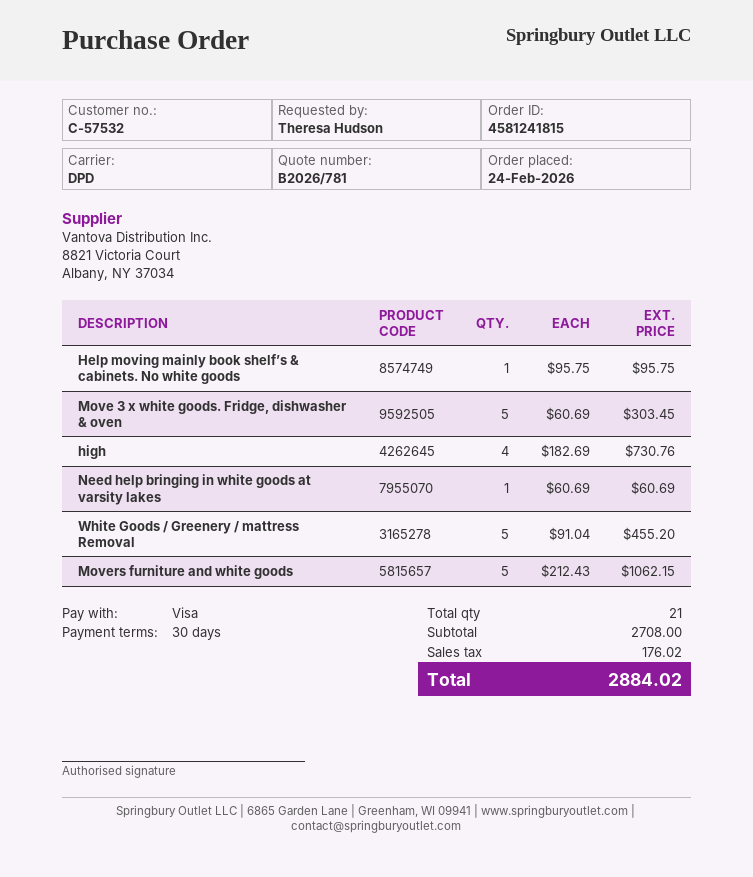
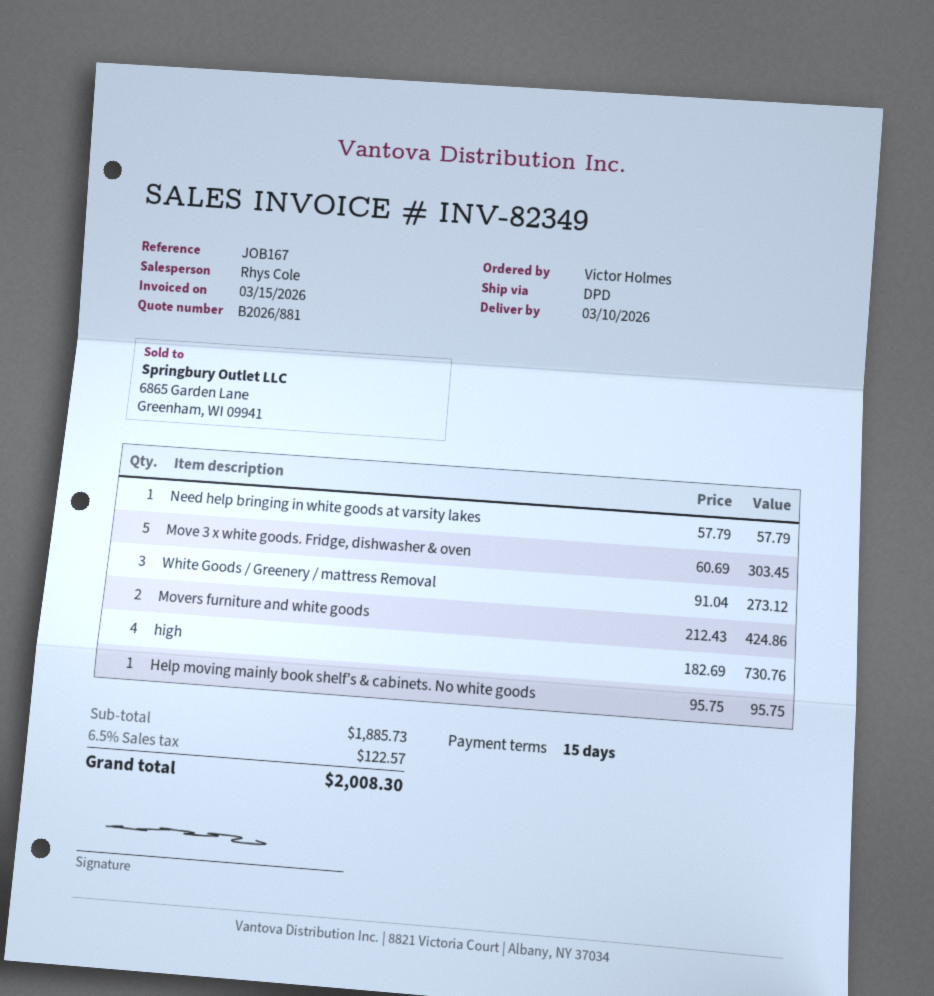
quote number: B2026/781 -> B2026/881
payment terms: 30 days -> 15 days
ordered by: Theresa Hudson -> Victor Holmes
Need help bringing in white goods at varsity lakes: 1 x 60.69 = 60.69 -> 1 x 57.79 = 57.79
White Goods / Greenery / mattress Removal: 5 x 91.04 = 455.20 -> 3 x 91.04 = 273.12
Movers furniture and white goods: 5 x 212.43 = 1062.15 -> 2 x 212.43 = 424.86
subtotal: 2708.00 -> 1885.73
tax: 176.02 -> 122.57
total: 2884.02 -> 2008.30

